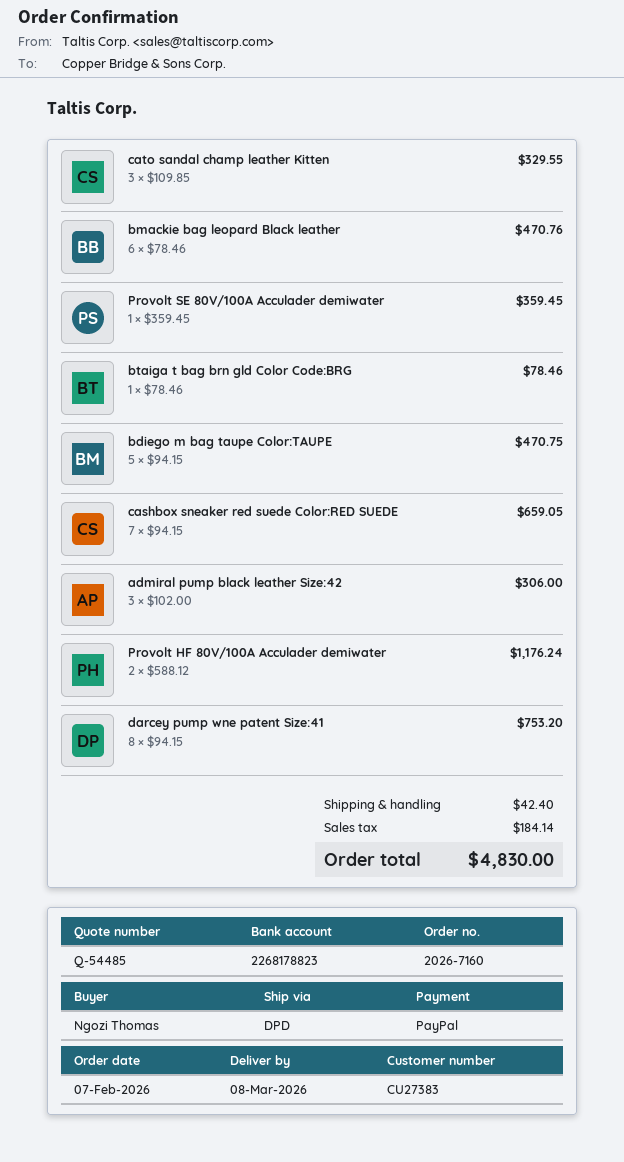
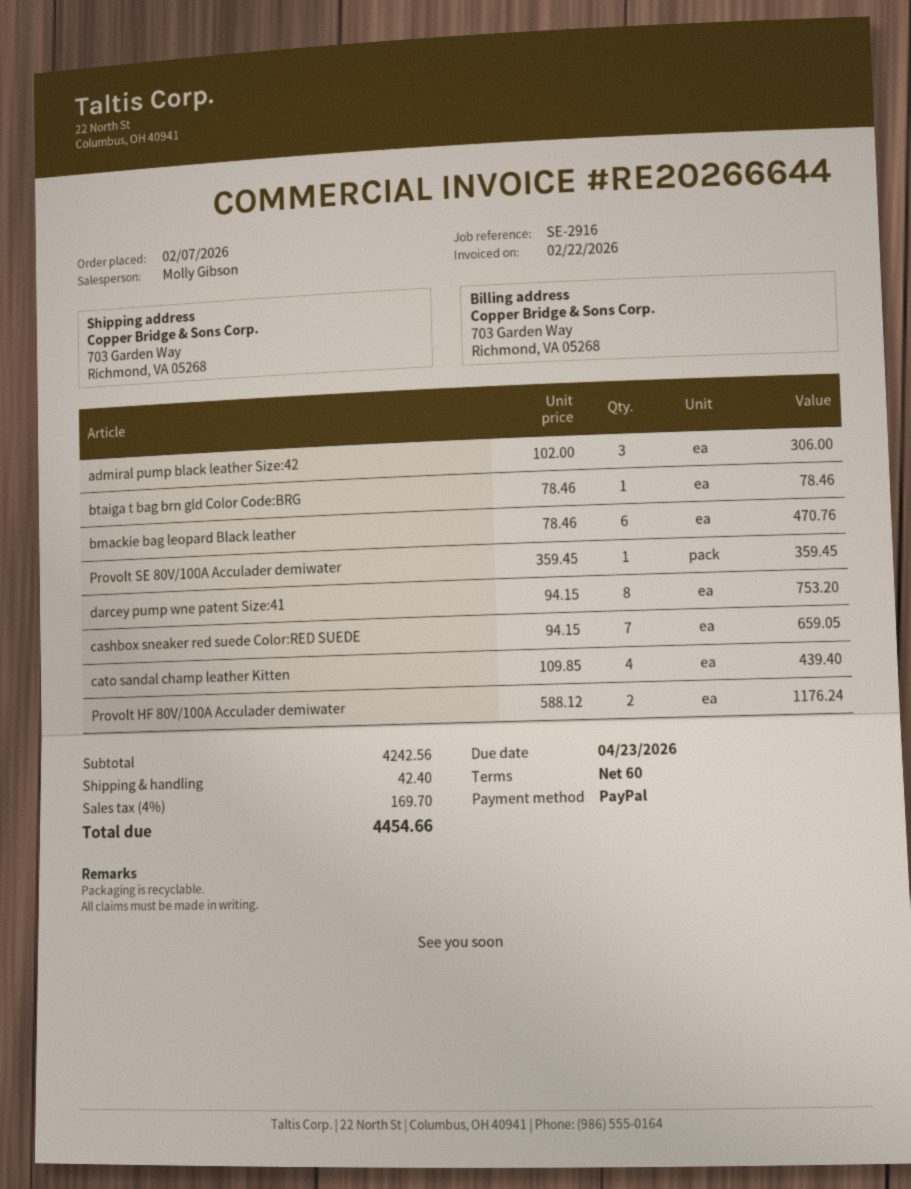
cato sandal champ leather Kitten: 3 x 109.85 = 329.55 -> 4 x 109.85 = 439.40
bdiego m bag taupe Color:TAUPE: 5 x 94.15 = 470.75 -> none
tax: 184.14 -> 169.70
total: 4830.00 -> 4454.66

